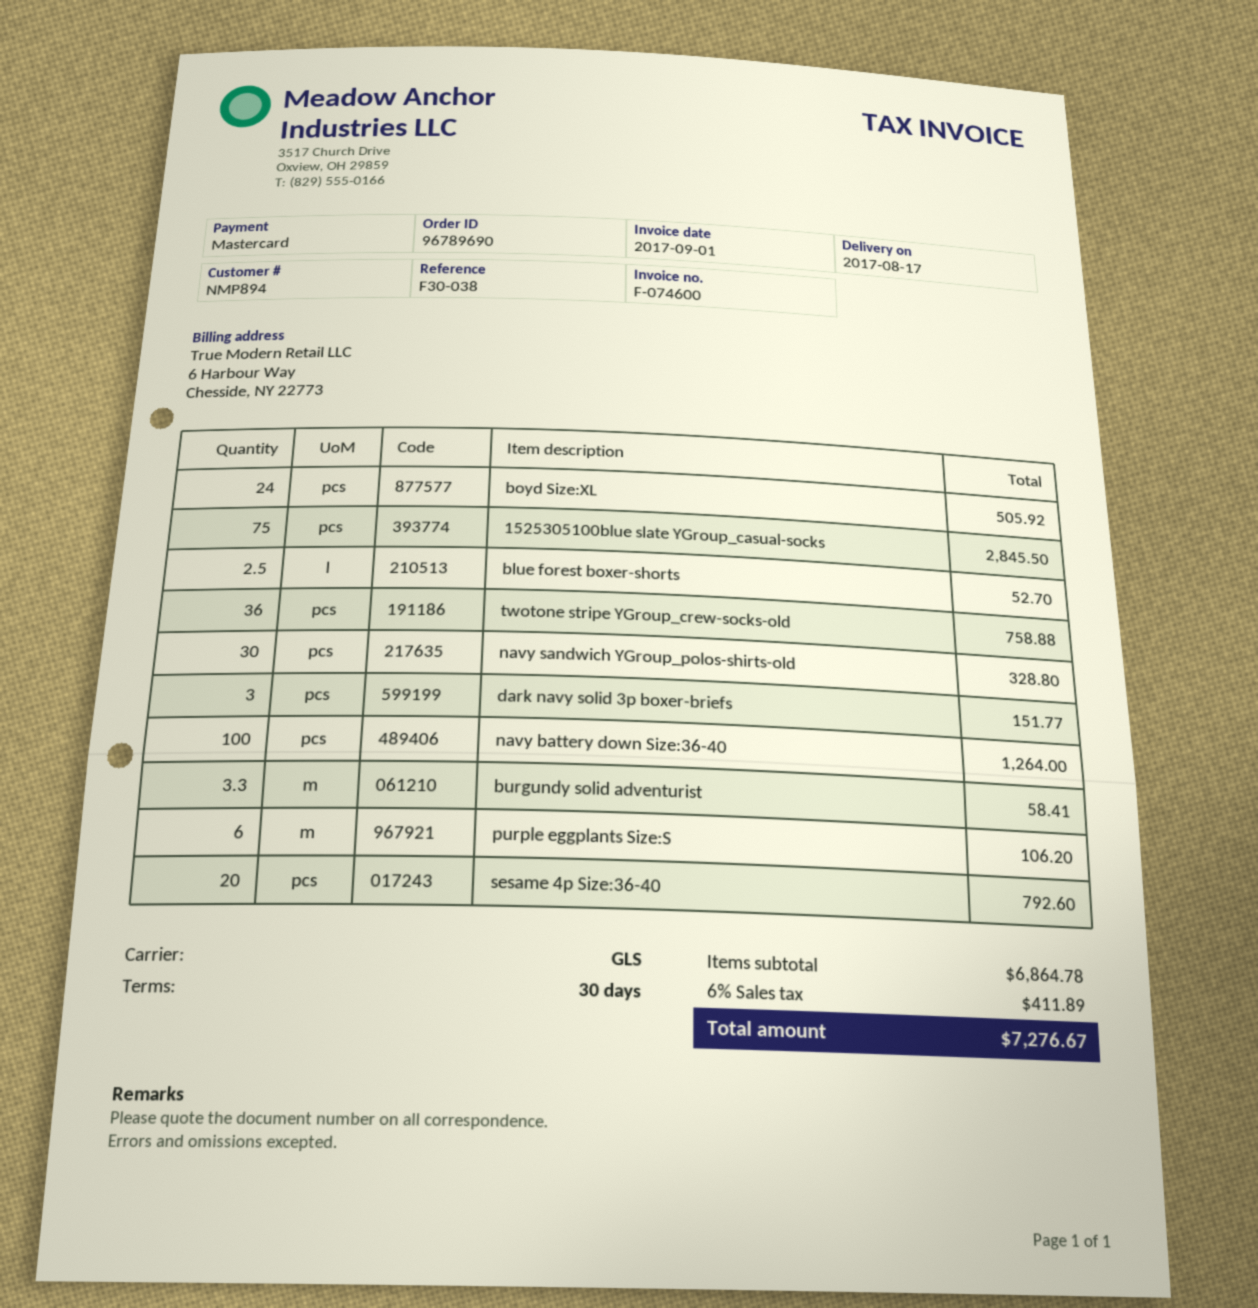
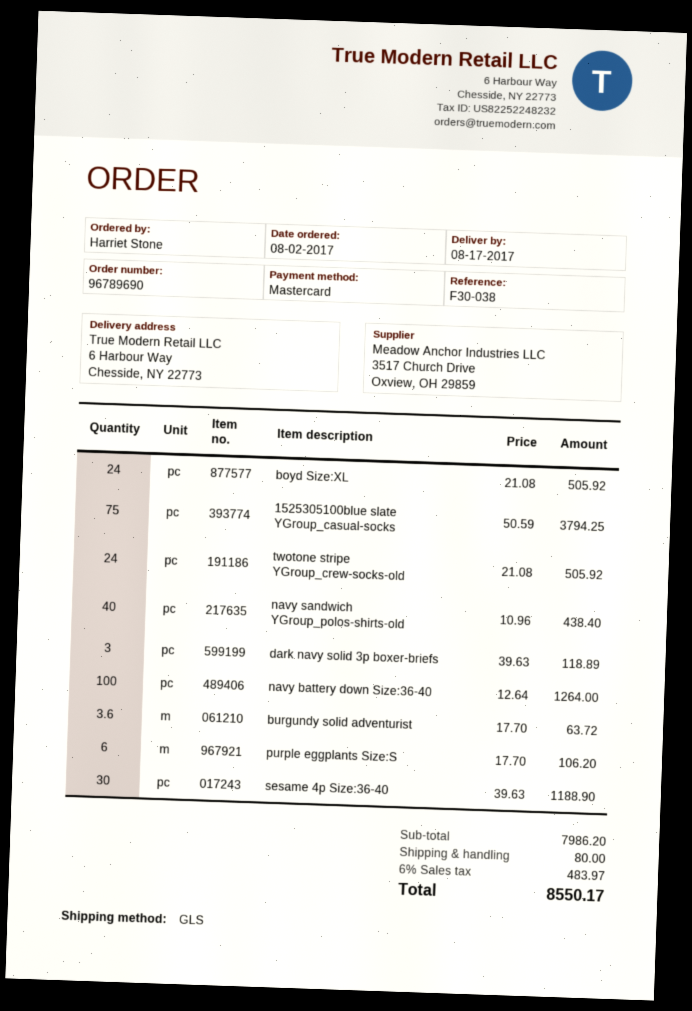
1525305100blue slate YGroup_casual-socks: 75 for 2845.50 -> 75 for 3794.25
blue forest boxer-shorts: 2.5 for 52.70 -> none
twotone stripe YGroup_crew-socks-old: 36 for 758.88 -> 24 for 505.92
navy sandwich YGroup_polos-shirts-old: 30 for 328.80 -> 40 for 438.40
dark navy solid 3p boxer-briefs: 3 for 151.77 -> 3 for 118.89
burgundy solid adventurist: 3.3 for 58.41 -> 3.6 for 63.72
sesame 4p Size:36-40: 20 for 792.60 -> 30 for 1188.90
subtotal: 6864.78 -> 7986.20
shipping: none -> 80.00
tax: 6% = 411.89 -> 6% = 483.97
total: 7276.67 -> 8550.17

